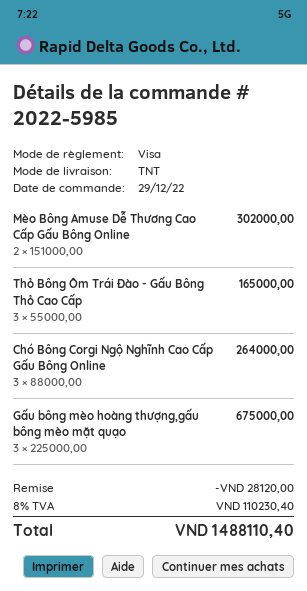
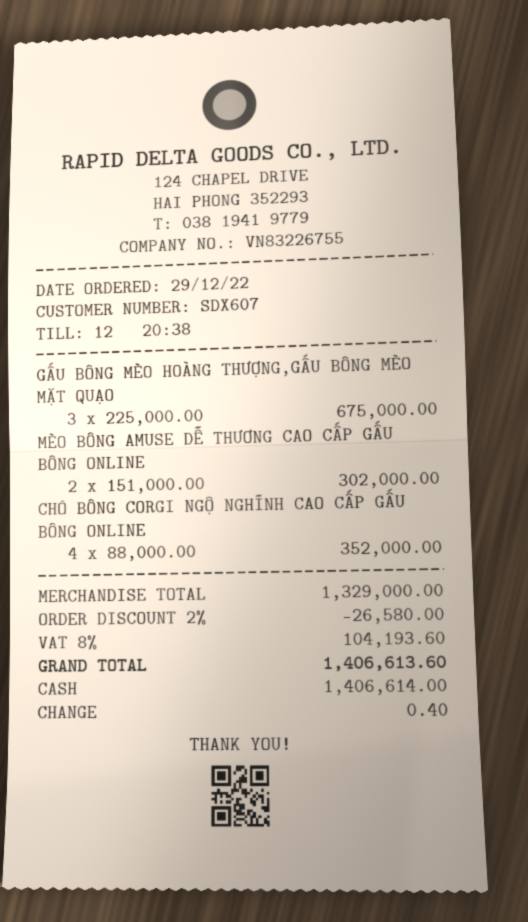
payment method: Visa -> cash
Thỏ Bông Ôm Trái Đào - Gấu Bông Thỏ Cao Cấp: 3 x 55000.00 = 165000.00 -> none
Chó Bông Corgi Ngộ Nghĩnh Cao Cấp Gấu Bông Online: 3 x 88000.00 = 264000.00 -> 4 x 88000.00 = 352000.00
discount: 28120.00 -> 26580.00
tax: 8% = 110230.40 -> 8% = 104193.60
total: 1488110.40 -> 1406613.60

